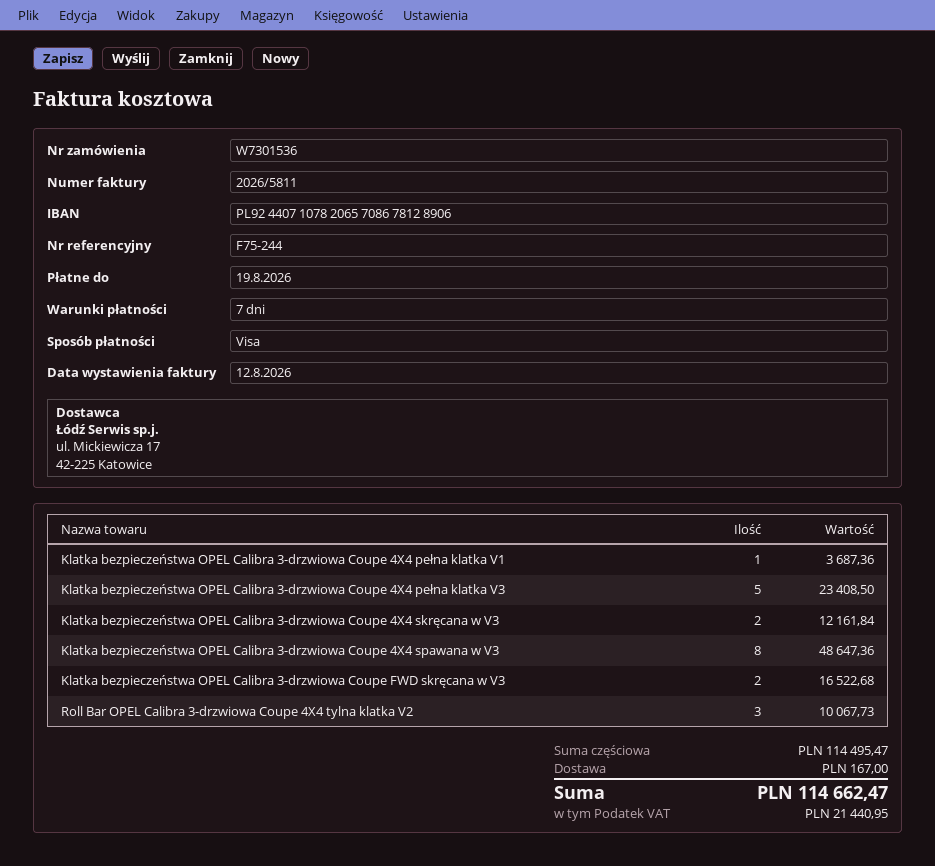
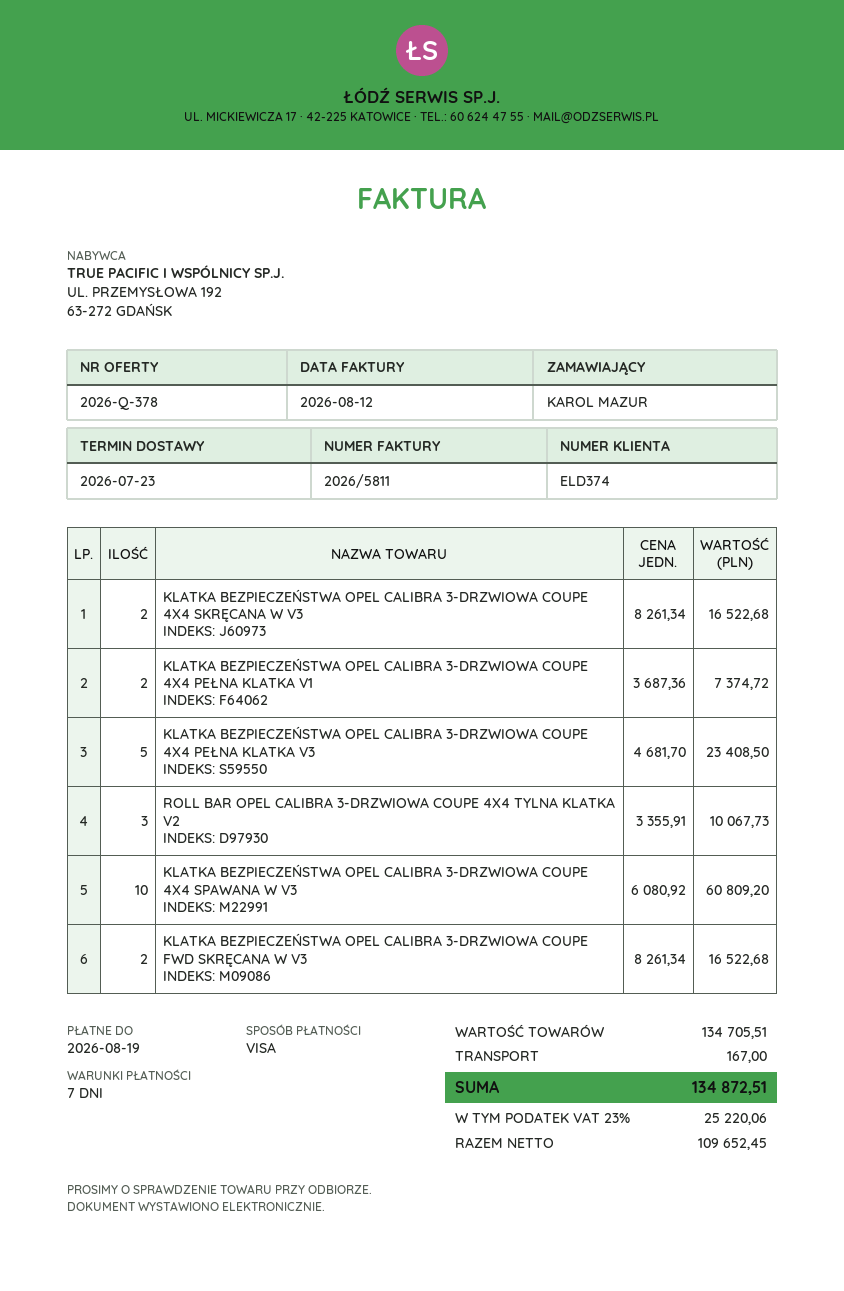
Klatka bezpieczeństwa OPEL Calibra 3-drzwiowa Coupe 4X4 pełna klatka V1: 1 for 3687.36 -> 2 for 7374.72
Klatka bezpieczeństwa OPEL Calibra 3-drzwiowa Coupe 4X4 skręcana w V3: 2 for 12161.84 -> 2 for 16522.68
Klatka bezpieczeństwa OPEL Calibra 3-drzwiowa Coupe 4X4 spawana w V3: 8 for 48647.36 -> 10 for 60809.20
subtotal: 114495.47 -> 134705.51
tax: 21440.95 -> 25220.06
total: 114662.47 -> 134872.51

